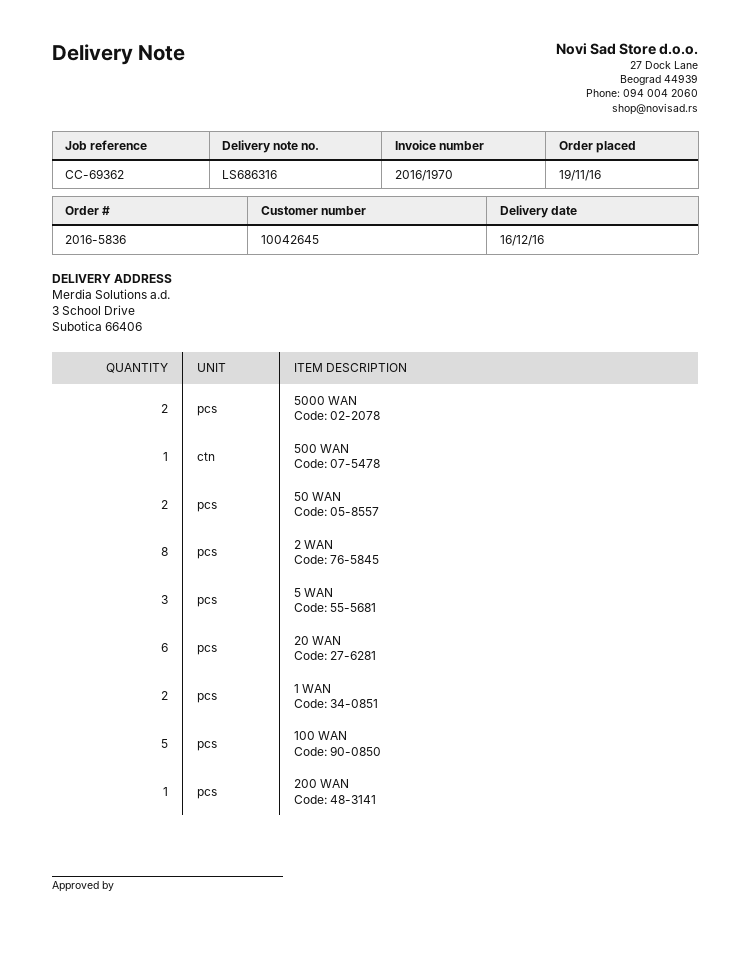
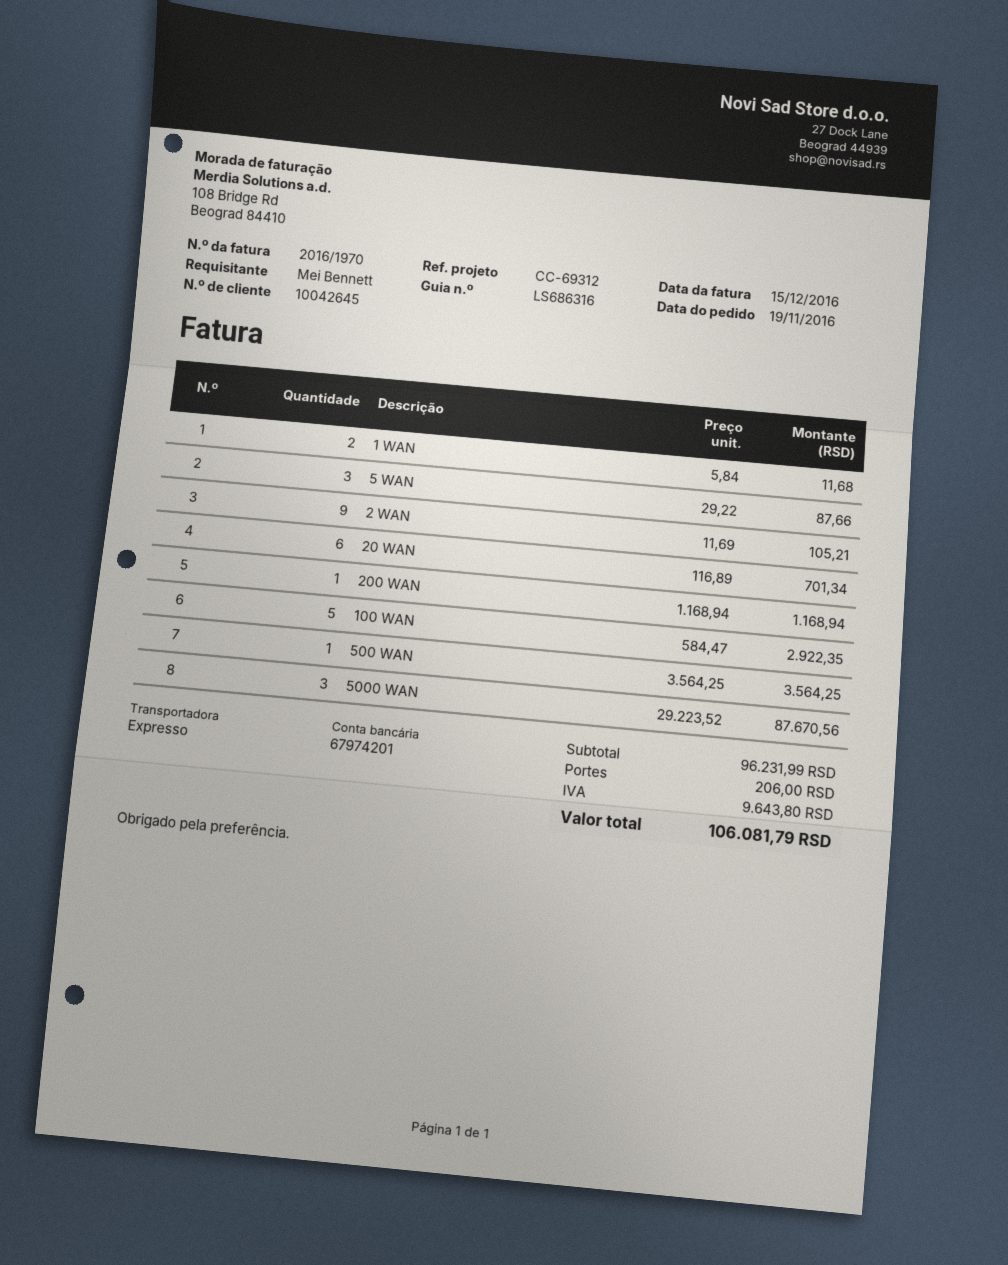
reference: CC-69362 -> CC-69312
5000 WAN: 2 -> 3
50 WAN: 2 -> none
2 WAN: 8 -> 9

